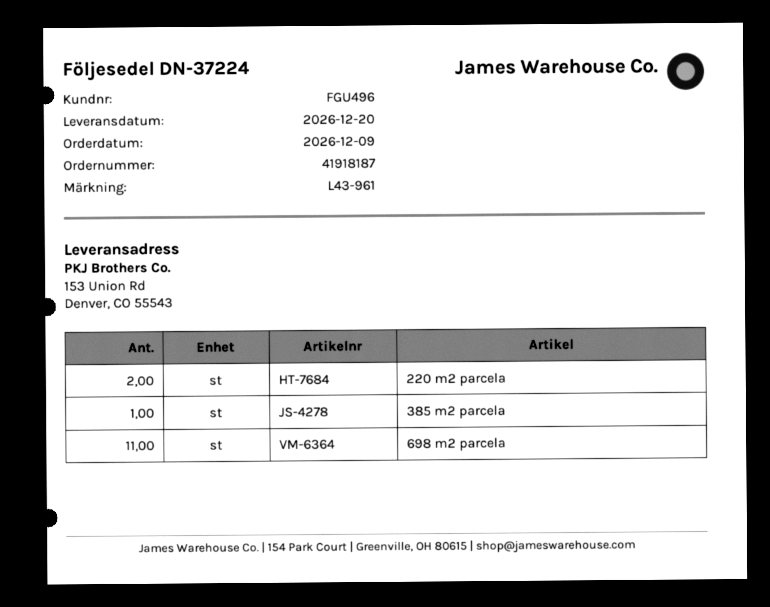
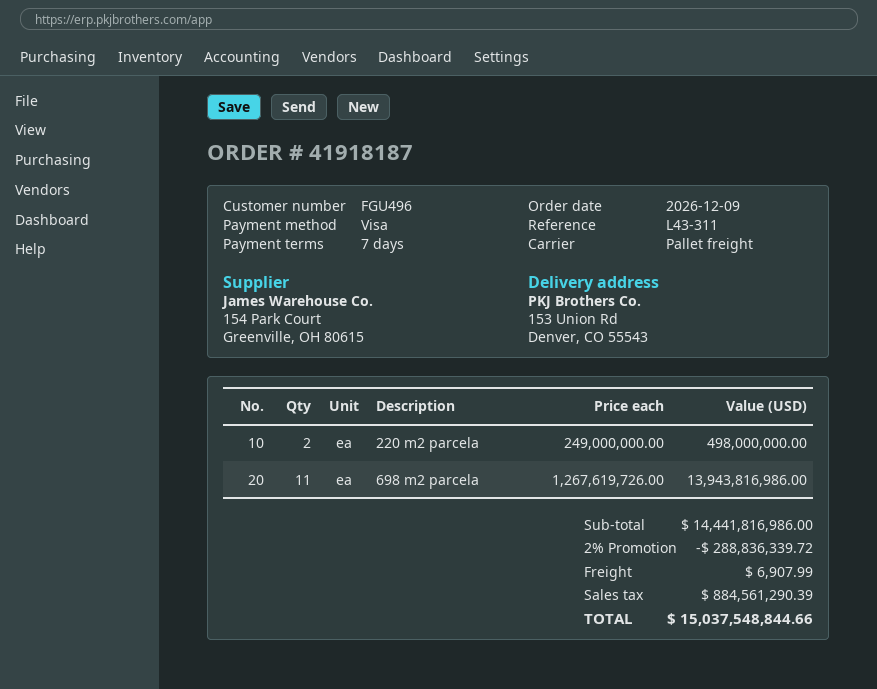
reference: L43-961 -> L43-311
385 m2 parcela: 1 -> none

